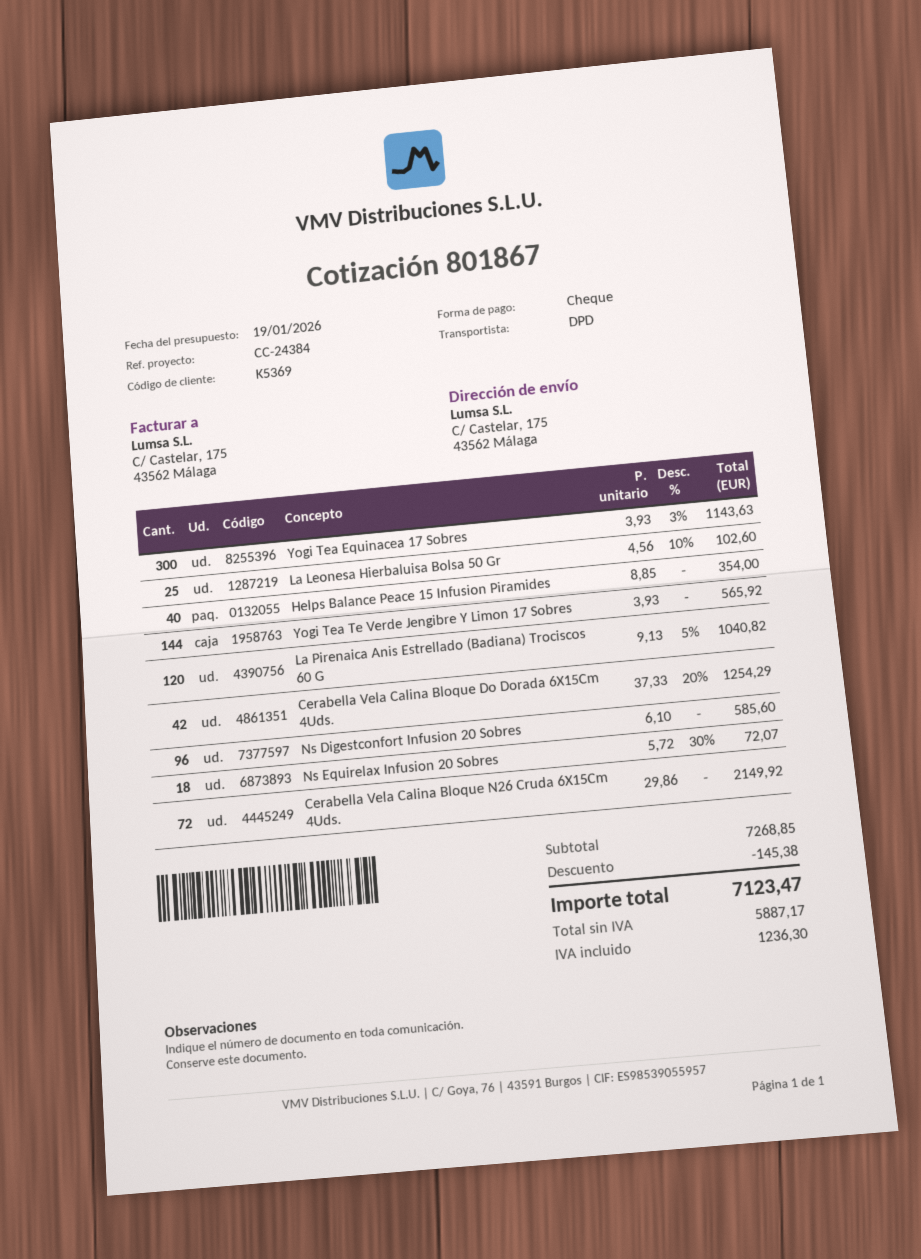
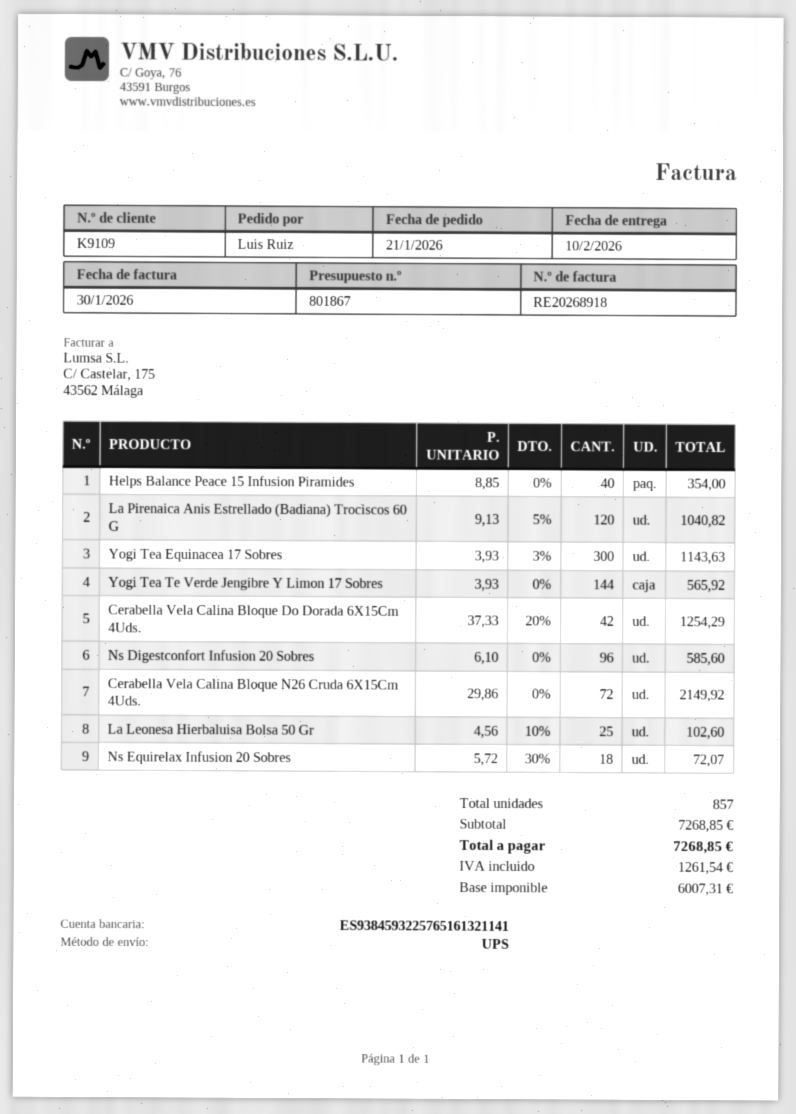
customer number: K5369 -> K9109
shipping method: DPD -> UPS
discount: 145.38 -> none
net: 5887.17 -> 6007.31
tax: 1236.30 -> 1261.54
total: 7123.47 -> 7268.85

